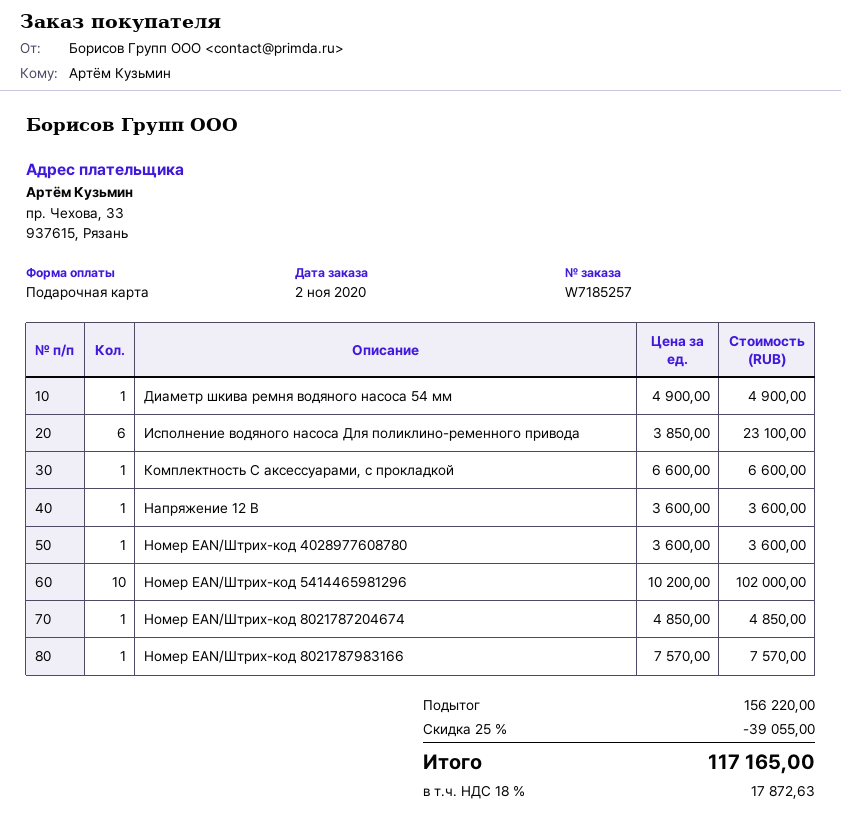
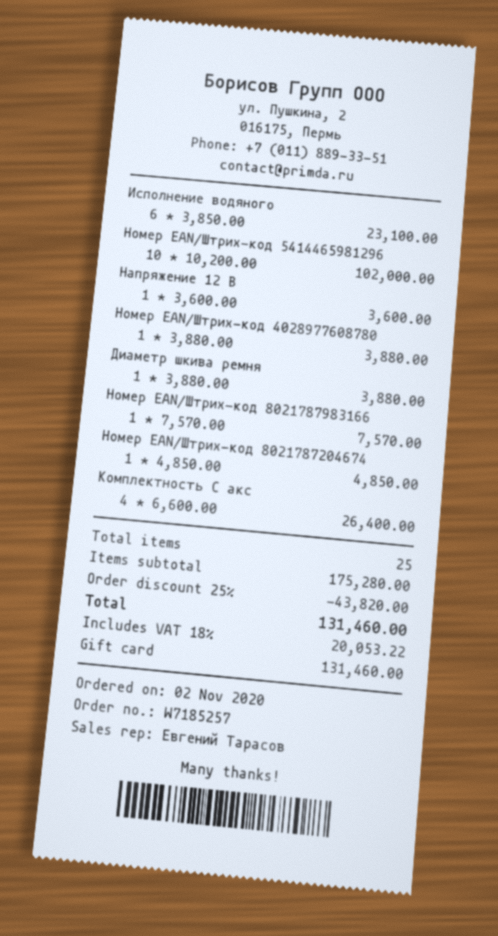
Диаметр шкива ремня водяного насоса 54 мм: 1 x 4900.00 = 4900.00 -> 1 x 3880.00 = 3880.00
Комплектность С аксессуарами, с прокладкой: 1 x 6600.00 = 6600.00 -> 4 x 6600.00 = 26400.00
Номер EAN/Штрих-код 4028977608780: 1 x 3600.00 = 3600.00 -> 1 x 3880.00 = 3880.00
subtotal: 156220.00 -> 175280.00
discount: 25% = 39055.00 -> 25% = 43820.00
tax: 18% = 17872.63 -> 18% = 20053.22
total: 117165.00 -> 131460.00

